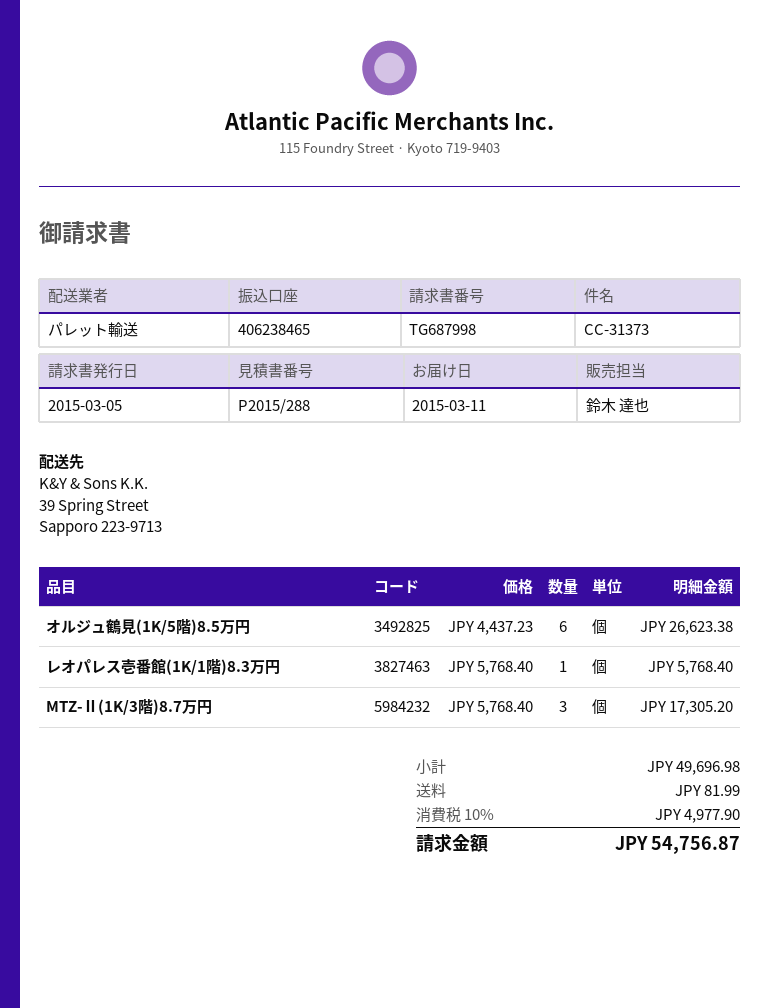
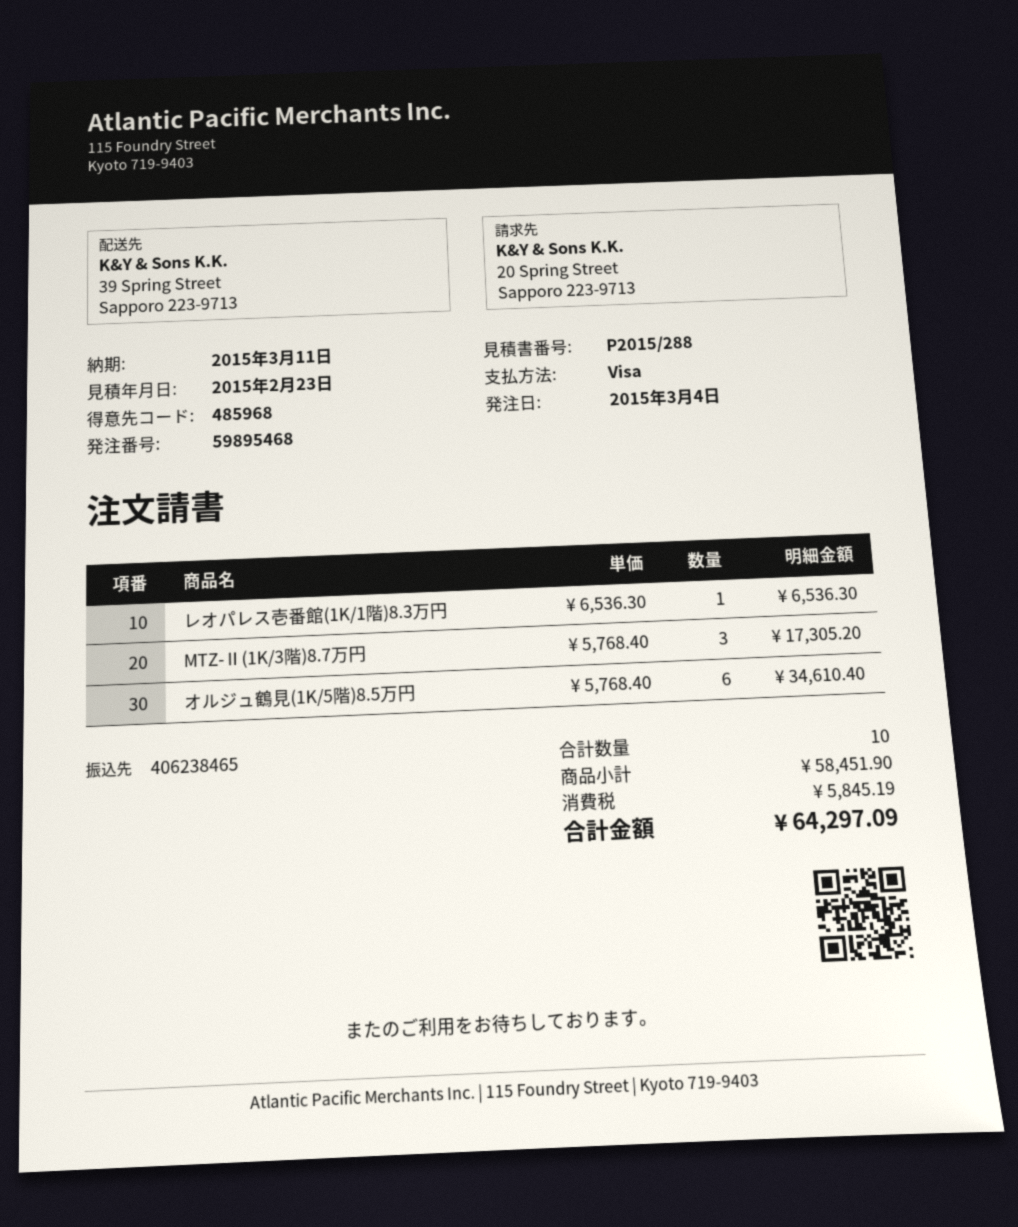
オルジュ鶴見(1K/5階)8.5万円: 6 x 4437.23 = 26623.38 -> 6 x 5768.40 = 34610.40
レオパレス壱番館(1K/1階)8.3万円: 1 x 5768.40 = 5768.40 -> 1 x 6536.30 = 6536.30
subtotal: 49696.98 -> 58451.90
shipping: 81.99 -> none
tax: 4977.90 -> 5845.19
total: 54756.87 -> 64297.09

